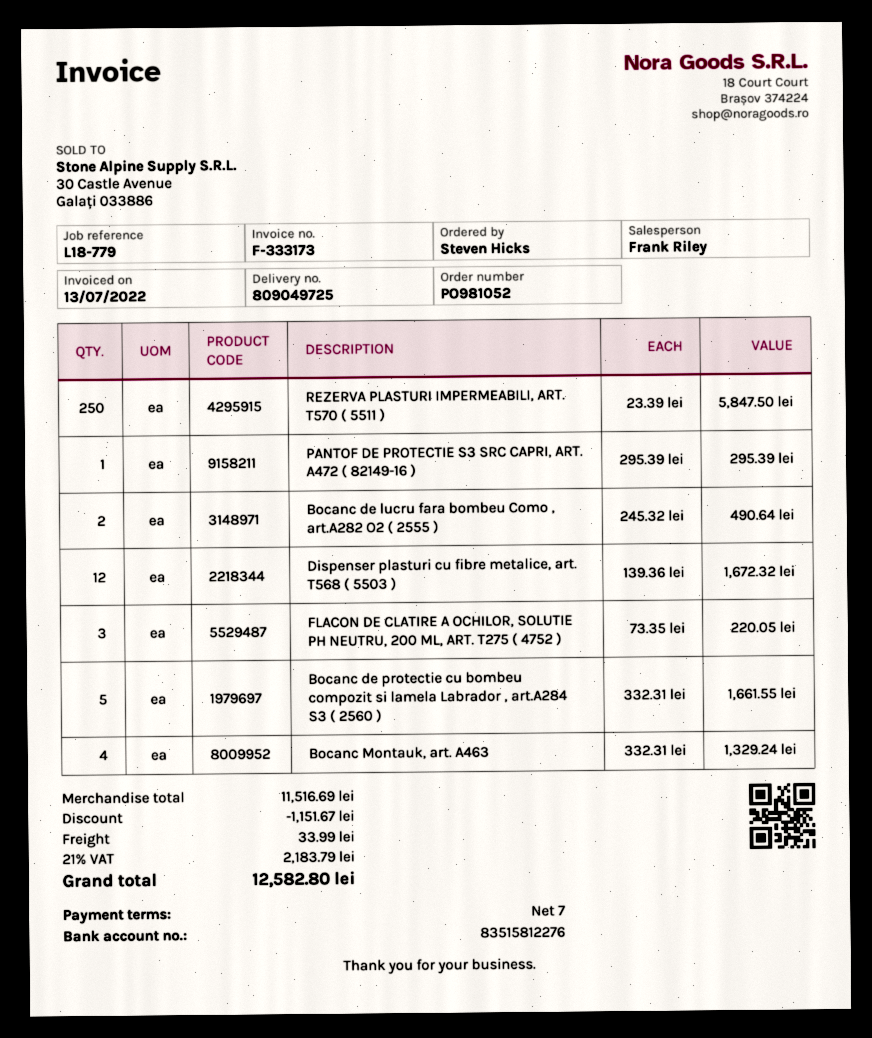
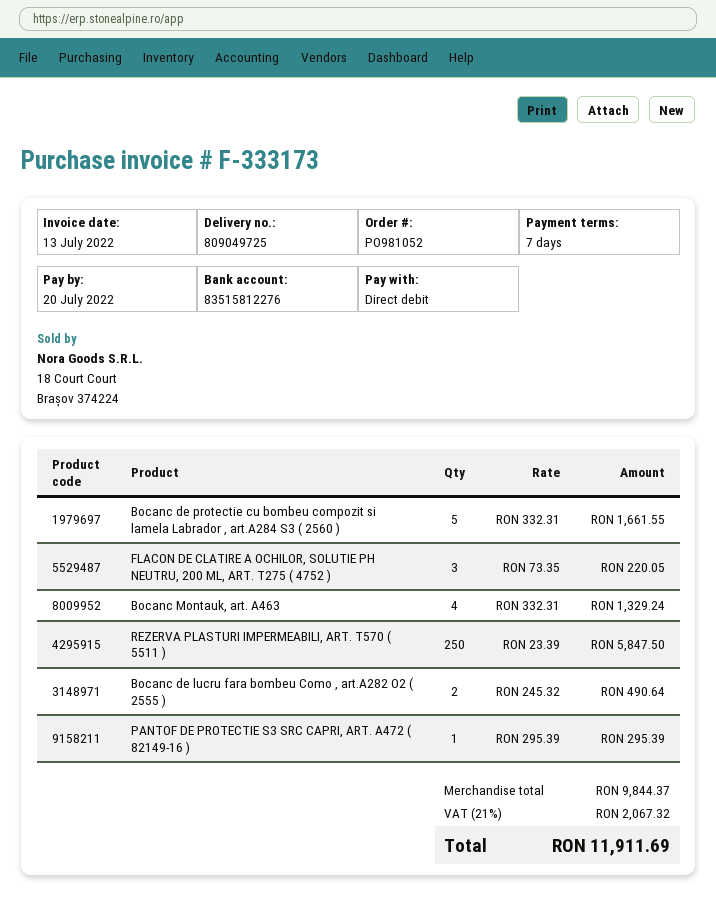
Dispenser plasturi cu fibre metalice, art. T568 ( 5503 ): 12 x 139.36 = 1672.32 -> none
subtotal: 11516.69 -> 9844.37
discount: 1151.67 -> none
shipping: 33.99 -> none
tax: 21% = 2183.79 -> 21% = 2067.32
total: 12582.80 -> 11911.69

